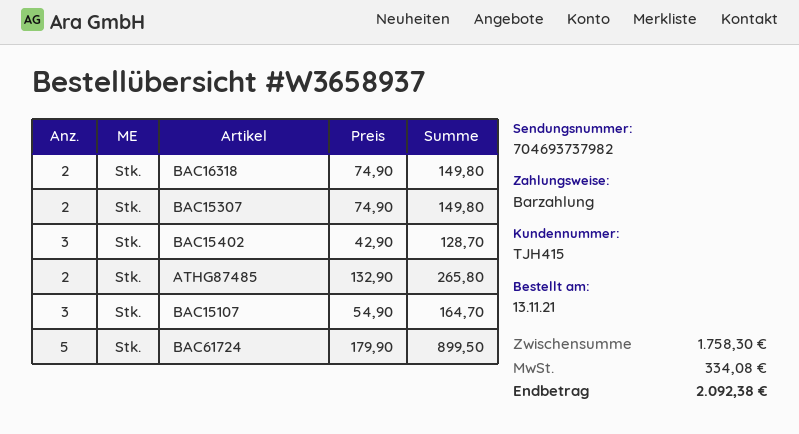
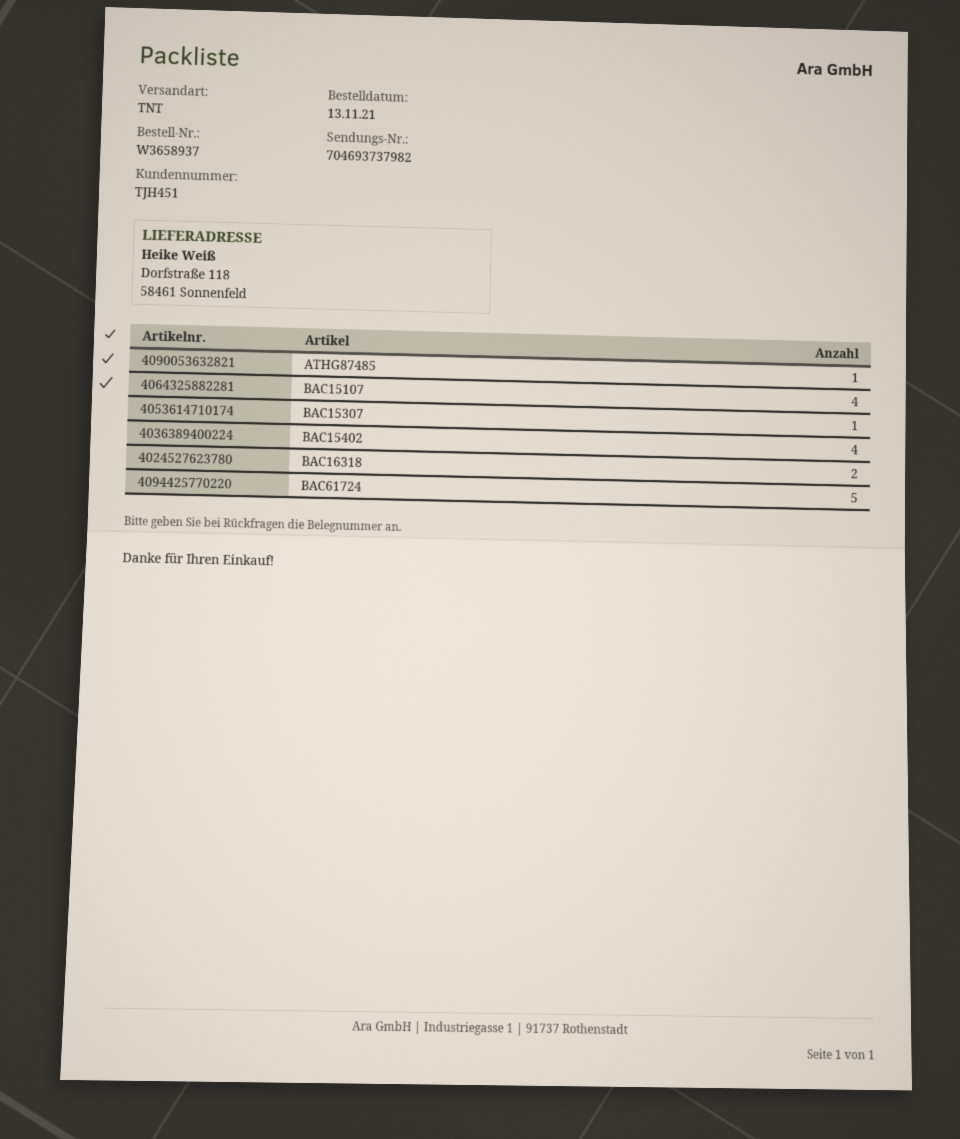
customer number: TJH415 -> TJH451
BAC15307: 2 -> 1
BAC15402: 3 -> 4
ATHG87485: 2 -> 1
BAC15107: 3 -> 4

